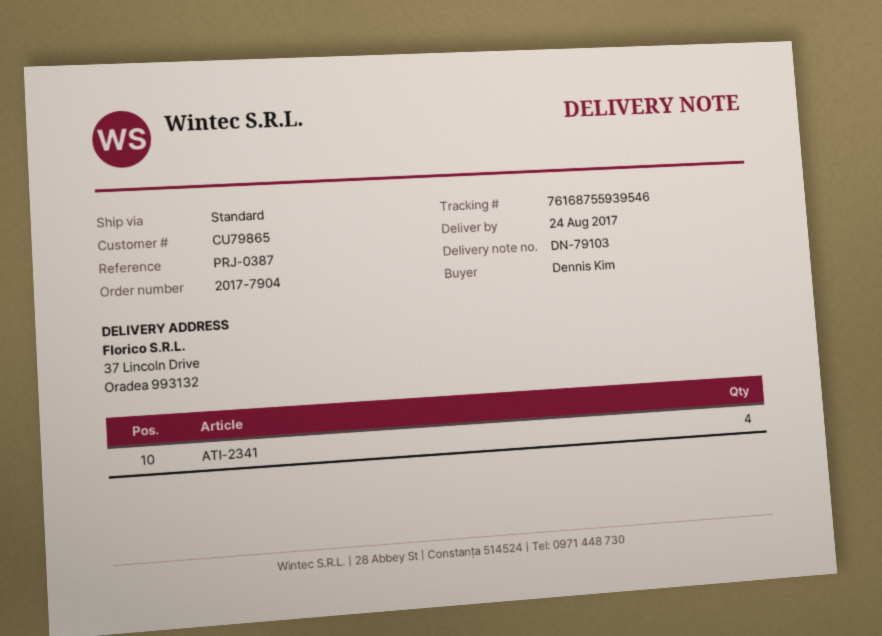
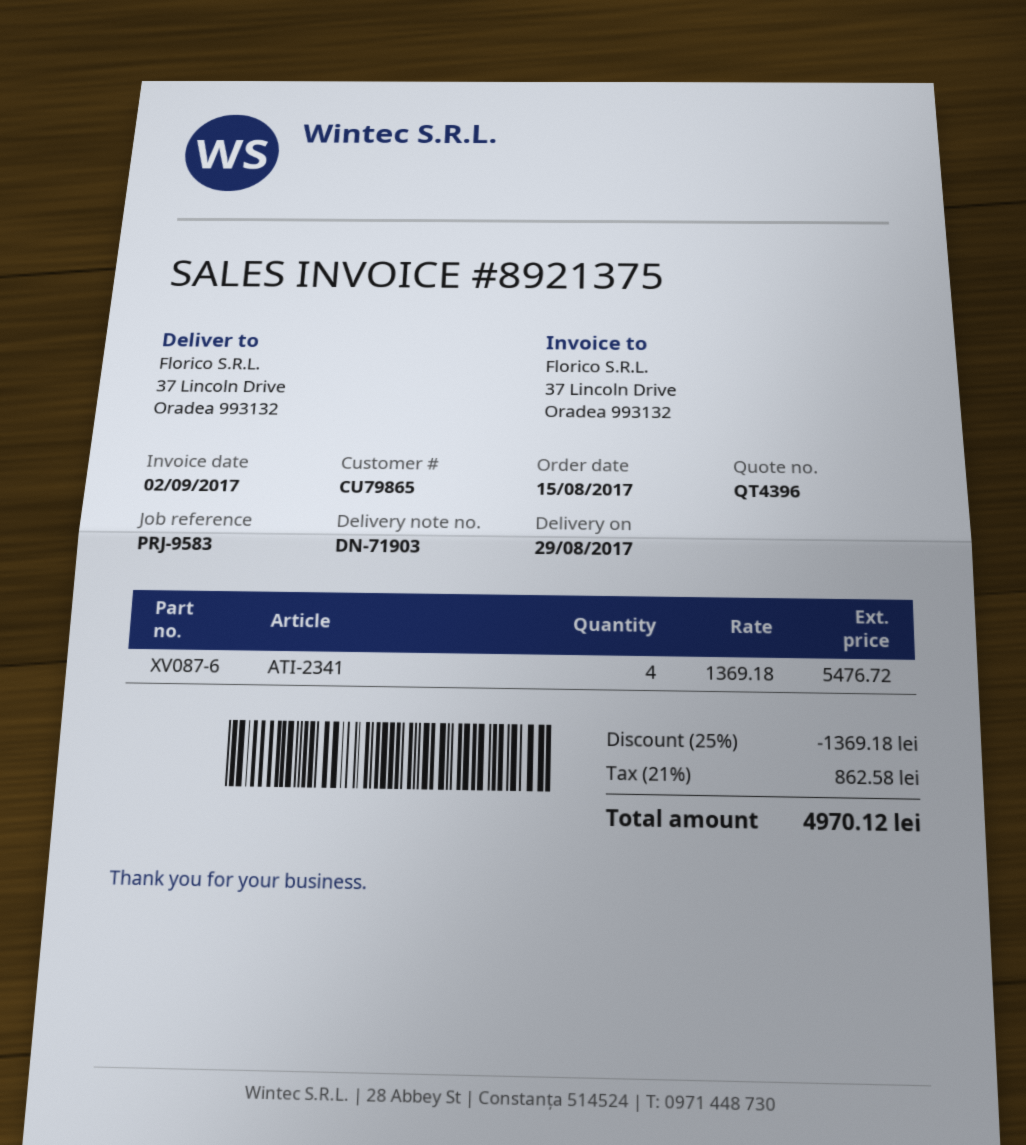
delivery note number: DN-79103 -> DN-71903
delivery date: 2017-08-24 -> 2017-08-29
reference: PRJ-0387 -> PRJ-9583

